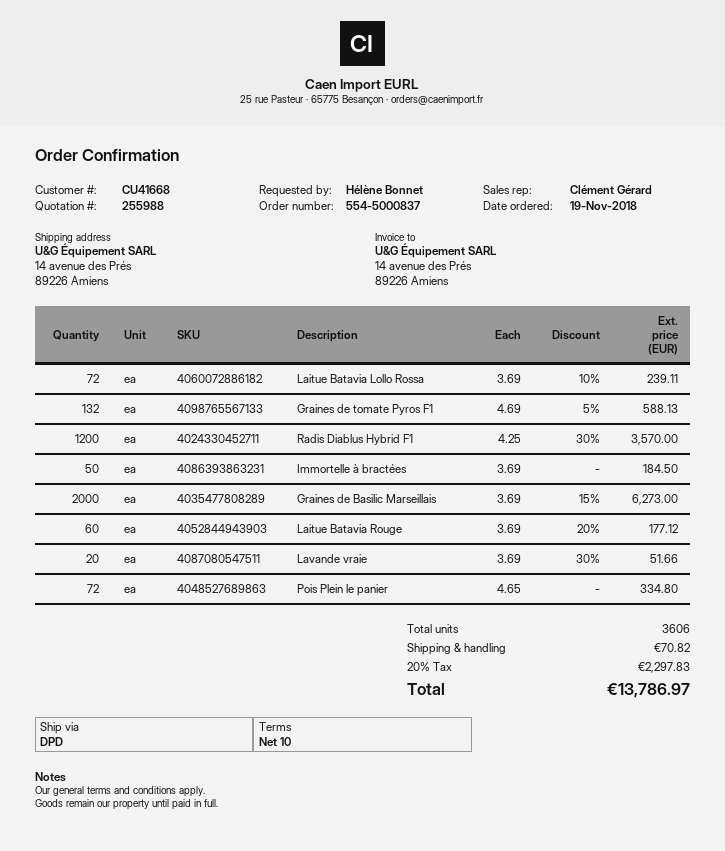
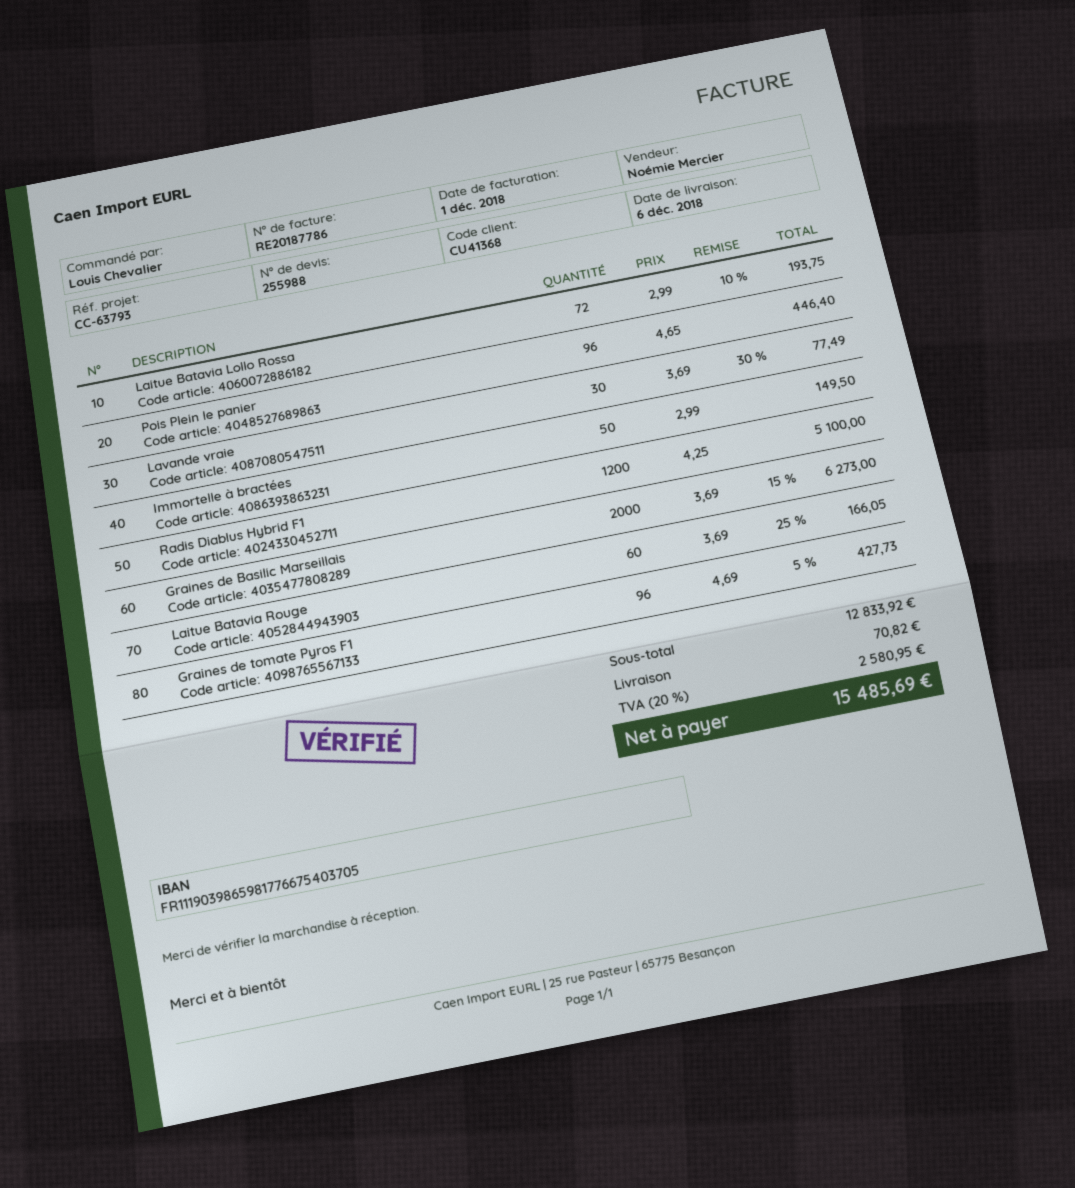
customer number: CU41668 -> CU41368
ordered by: Hélène Bonnet -> Louis Chevalier
sales rep: Clément Gérard -> Noémie Mercier
Laitue Batavia Lollo Rossa: 72 x 3.69 - 10% = 239.11 -> 72 x 2.99 - 10% = 193.75
Graines de tomate Pyros F1: 132 x 4.69 - 5% = 588.13 -> 96 x 4.69 - 5% = 427.73
Radis Diablus Hybrid F1: 1200 x 4.25 - 30% = 3570.00 -> 1200 x 4.25 = 5100.00
Immortelle à bractées: 50 x 3.69 = 184.50 -> 50 x 2.99 = 149.50
Laitue Batavia Rouge: 60 x 3.69 - 20% = 177.12 -> 60 x 3.69 - 25% = 166.05
Lavande vraie: 20 x 3.69 - 30% = 51.66 -> 30 x 3.69 - 30% = 77.49
Pois Plein le panier: 72 x 4.65 = 334.80 -> 96 x 4.65 = 446.40
tax: 20% = 2297.83 -> 20% = 2580.95
total: 13786.97 -> 15485.69

